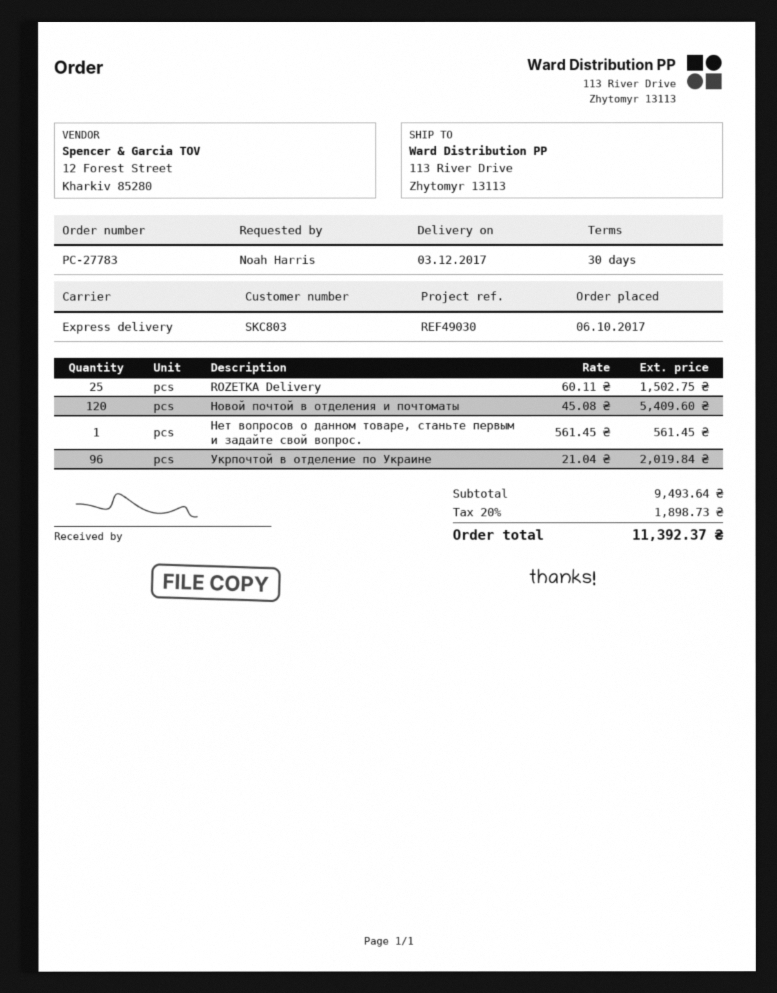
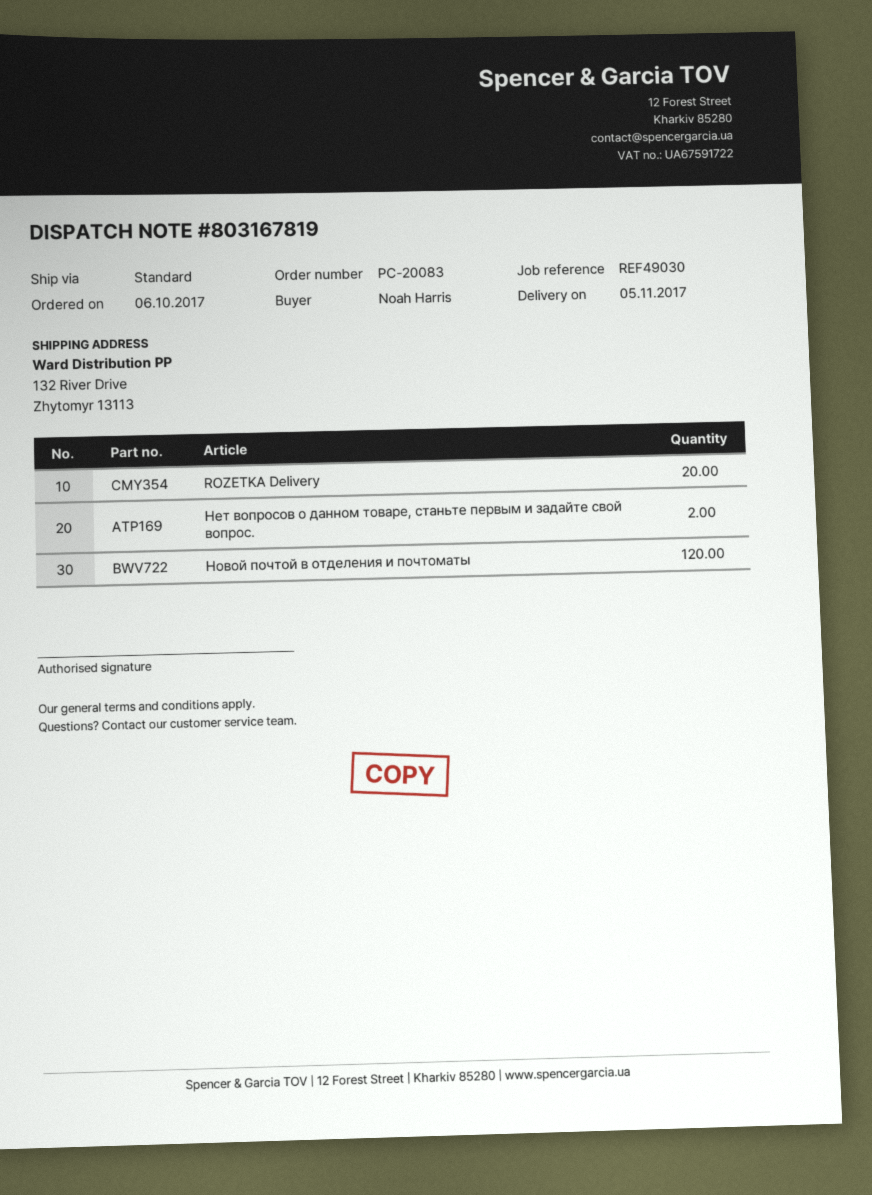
order number: PC-27783 -> PC-20083
delivery date: 2017-12-03 -> 2017-11-05
shipping method: express -> standard
ship to: 113 River Drive, Zhytomyr 13113 -> 132 River Drive, Zhytomyr 13113
ROZETKA Delivery: 25 -> 20
Нет вопросов о данном товаре, станьте первым и задайте свой вопрос.: 1 -> 2
Укрпочтой в отделение по Украине: 96 -> none

